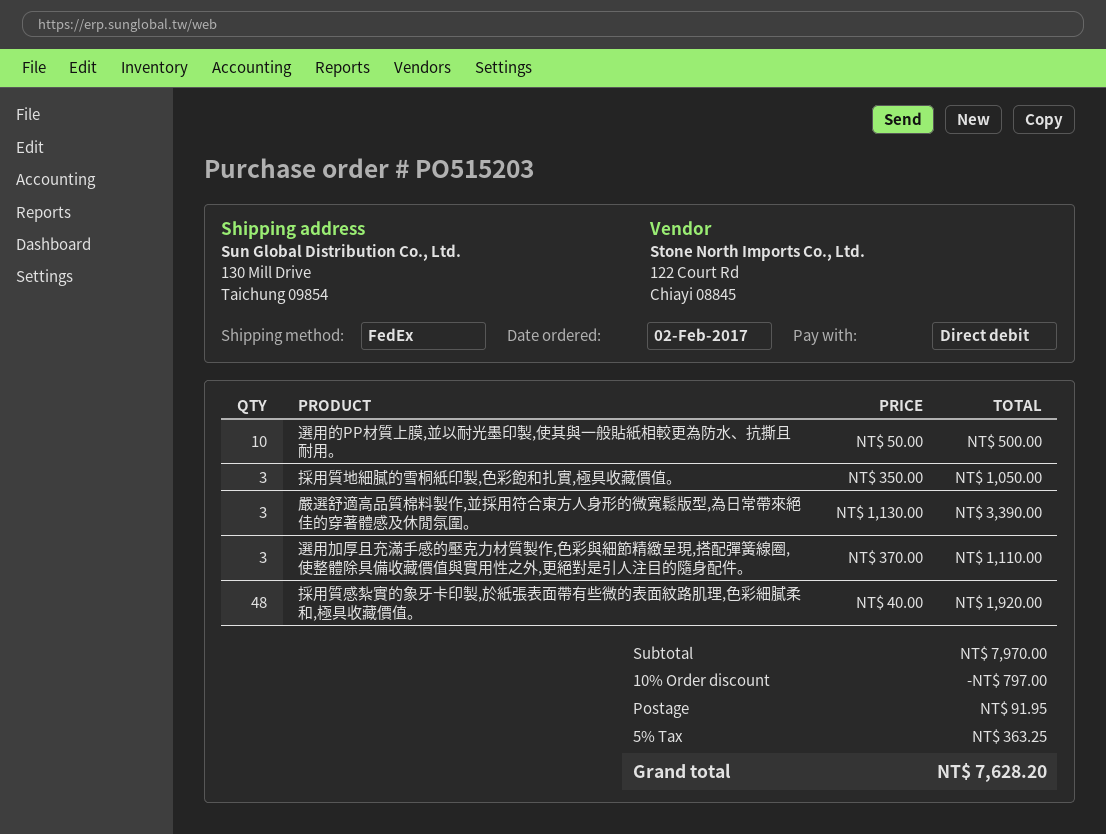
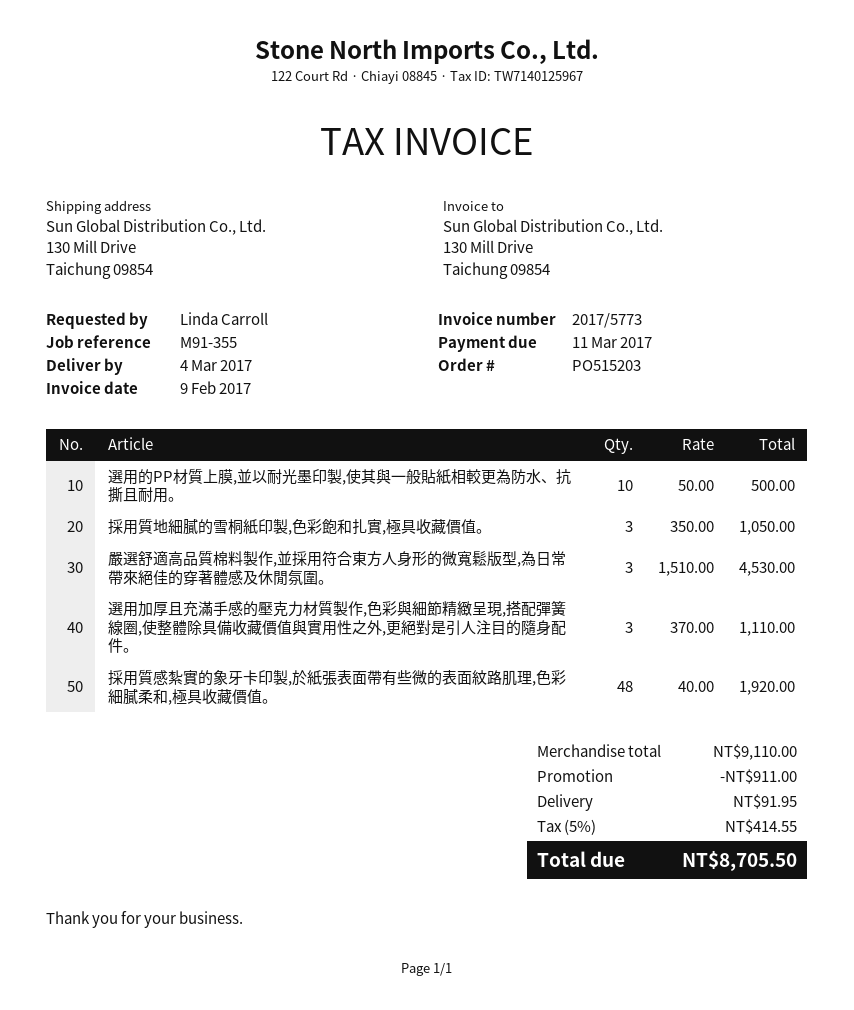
嚴選舒適高品質棉料製作,並採用符合東方人身形的微寬鬆版型,為日常帶來絕佳的穿著體感及休閒氛圍。: 3 x 1130.00 = 3390.00 -> 3 x 1510.00 = 4530.00
subtotal: 7970.00 -> 9110.00
discount: 797.00 -> 911.00
tax: 5% = 363.25 -> 5% = 414.55
total: 7628.20 -> 8705.50

